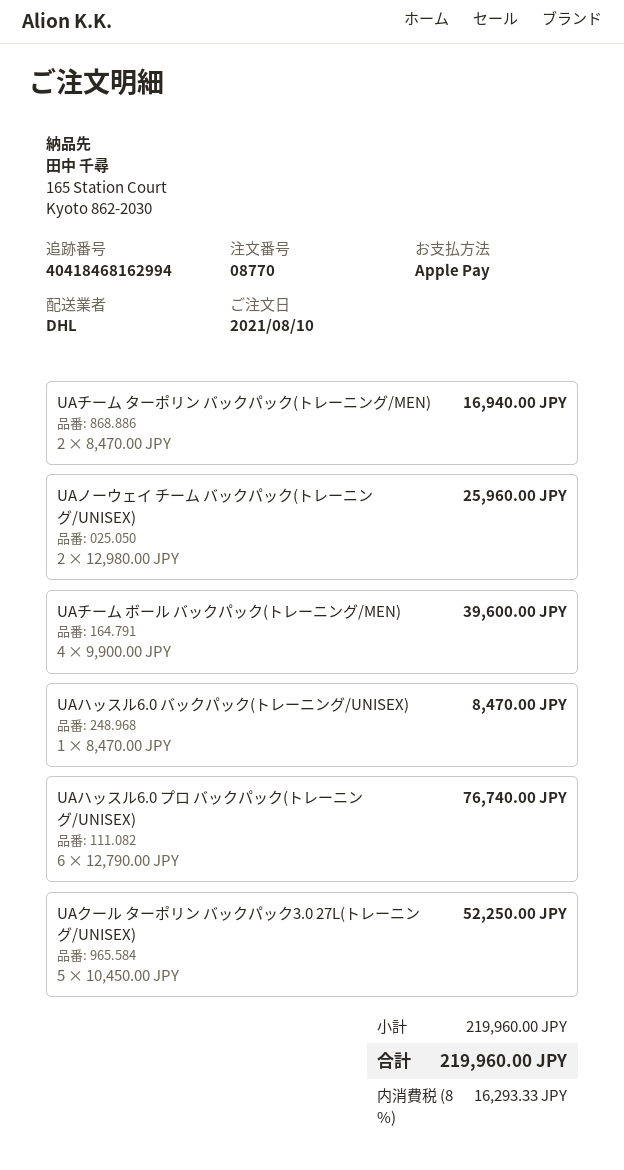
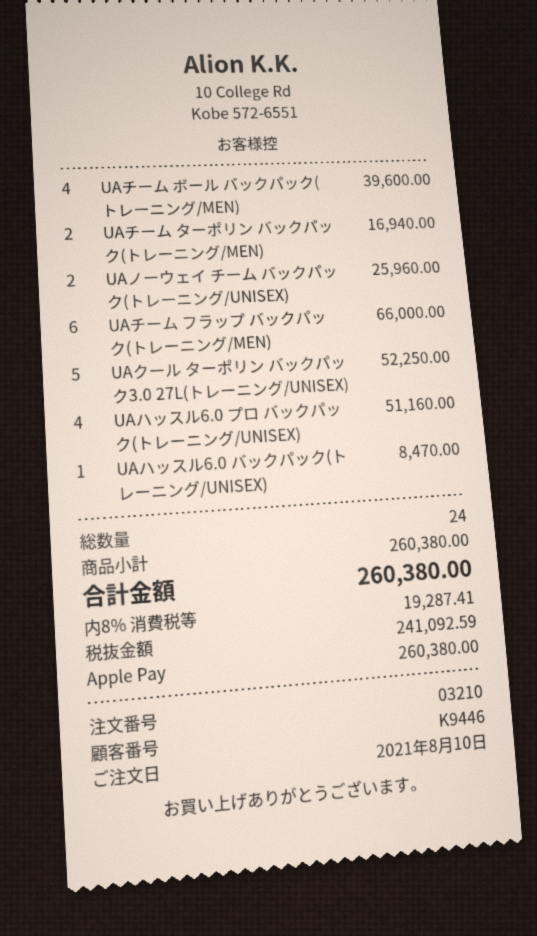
order number: 08770 -> 03210
UAハッスル6.0 プロ バックパック(トレーニング/UNISEX): 6 for 76740.00 -> 4 for 51160.00
UAチーム フラップ バックパック(トレーニング/MEN): none -> 6 for 66000.00
subtotal: 219960.00 -> 260380.00
tax: 8% = 16293.33 -> 8% = 19287.41
total: 219960.00 -> 260380.00

